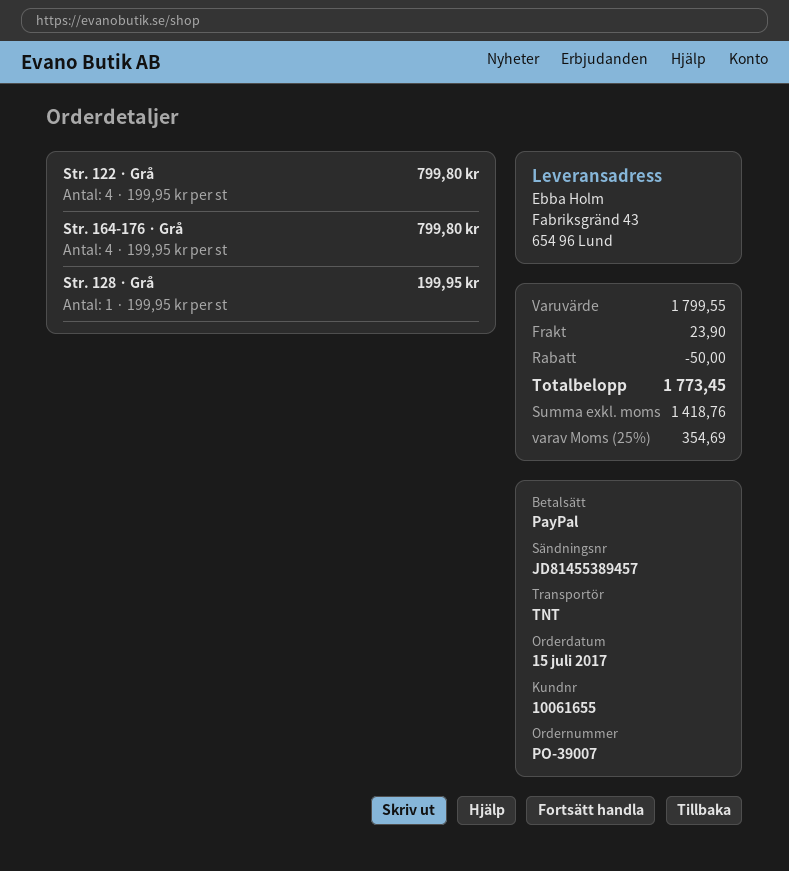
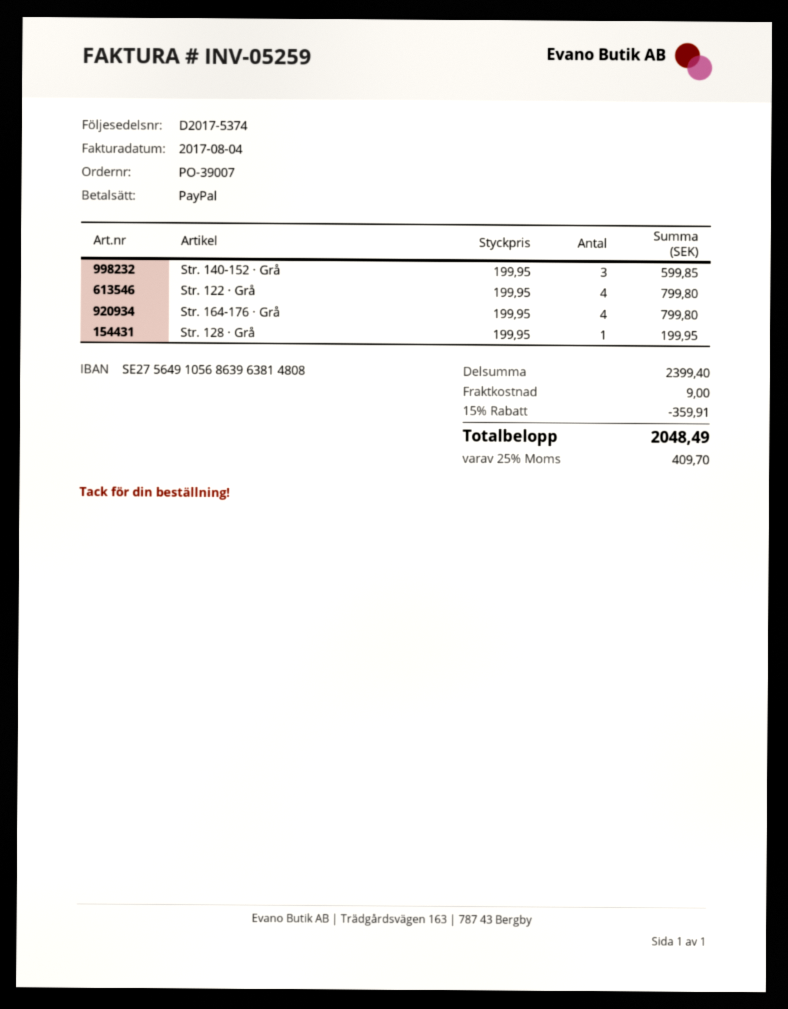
Str. 140-152 · Grå: none -> 3 x 199.95 = 599.85
subtotal: 1799.55 -> 2399.40
discount: 50.00 -> 359.91
shipping: 23.90 -> 9.00
tax: 25% = 354.69 -> 25% = 409.70
total: 1773.45 -> 2048.49

